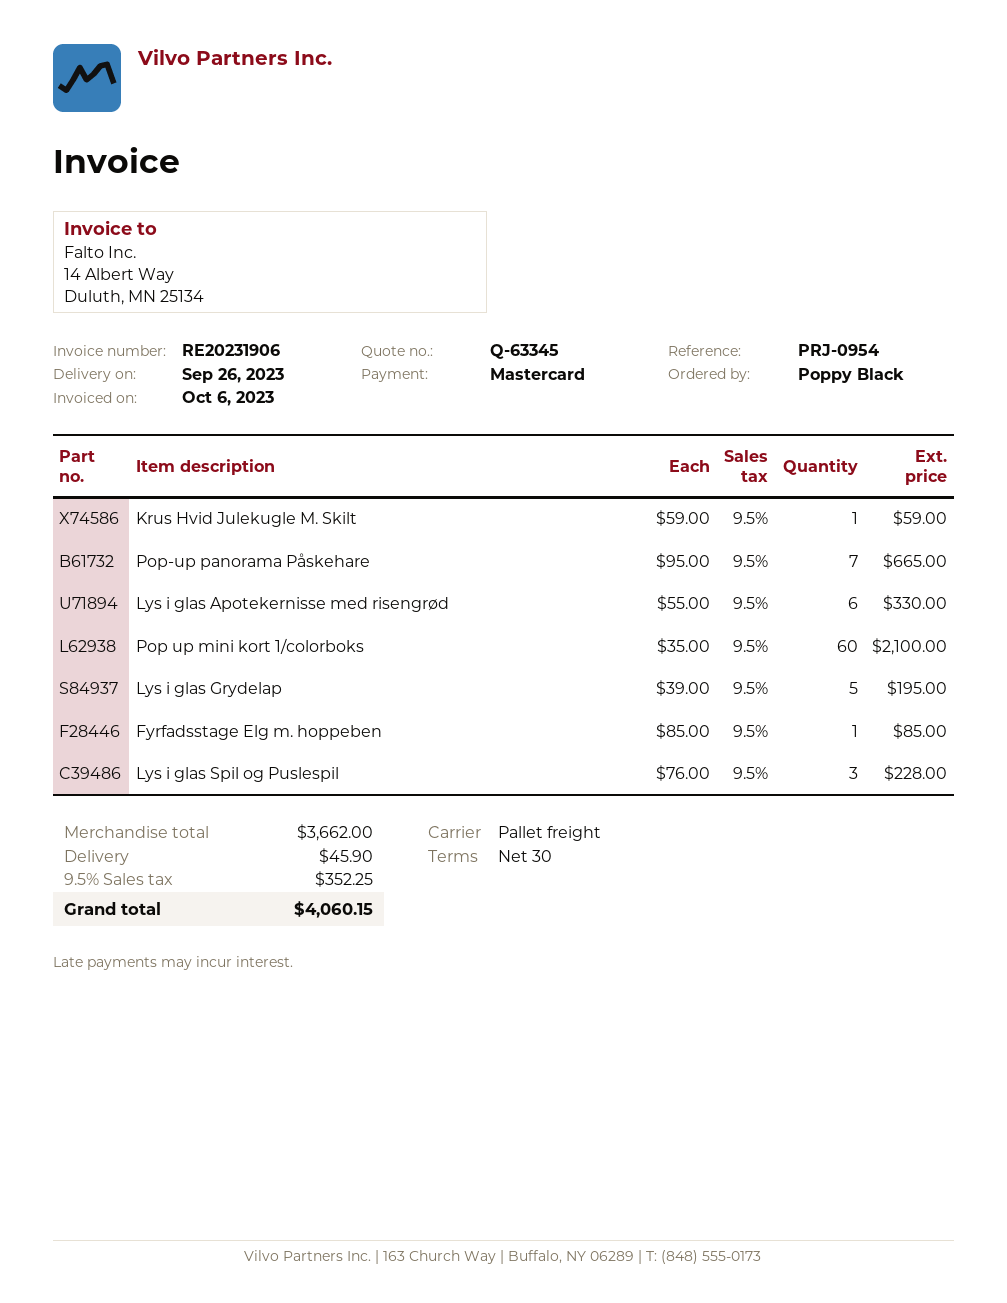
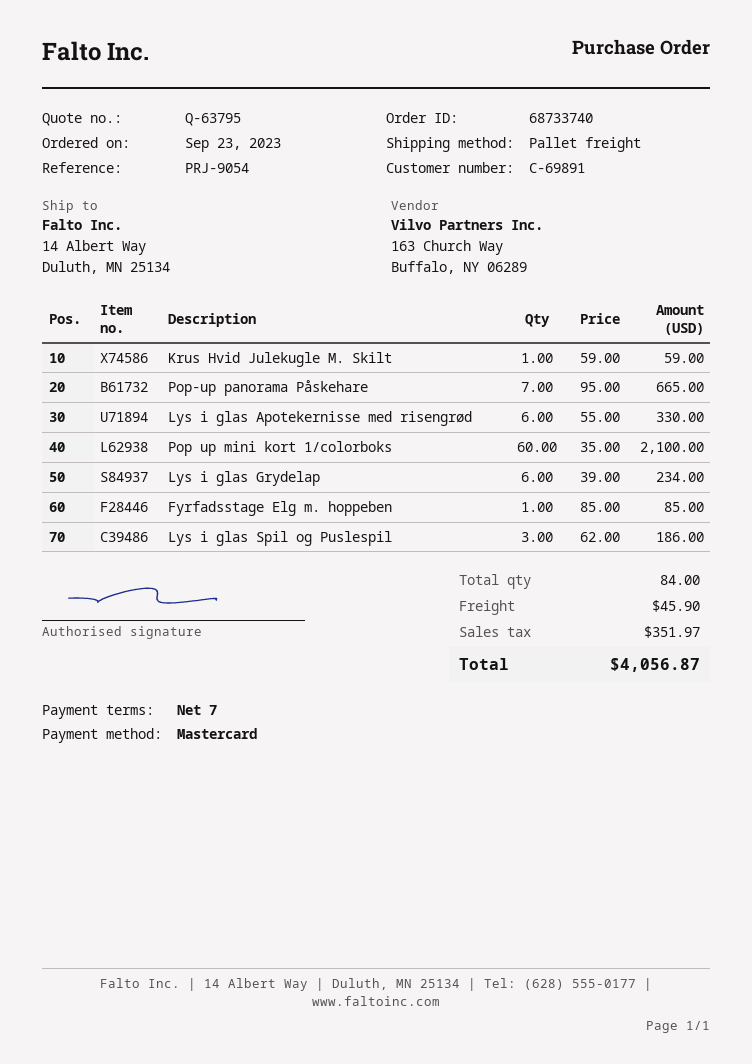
quote number: Q-63345 -> Q-63795
payment terms: 30 days -> 7 days
reference: PRJ-0954 -> PRJ-9054
Lys i glas Grydelap: 5 x 39.00 = 195.00 -> 6 x 39.00 = 234.00
Lys i glas Spil og Puslespil: 3 x 76.00 = 228.00 -> 3 x 62.00 = 186.00
tax: 352.25 -> 351.97
total: 4060.15 -> 4056.87

